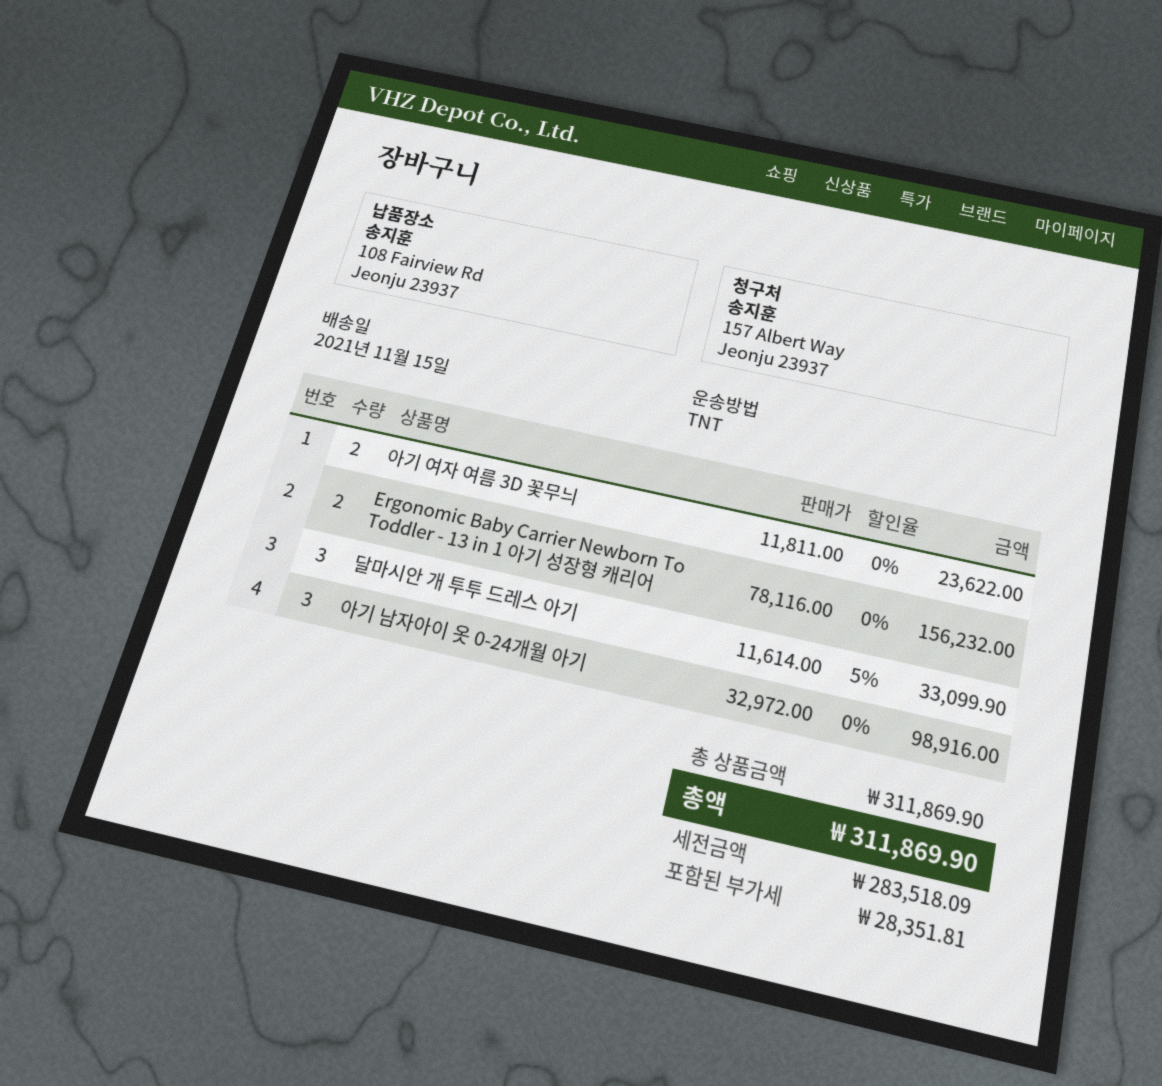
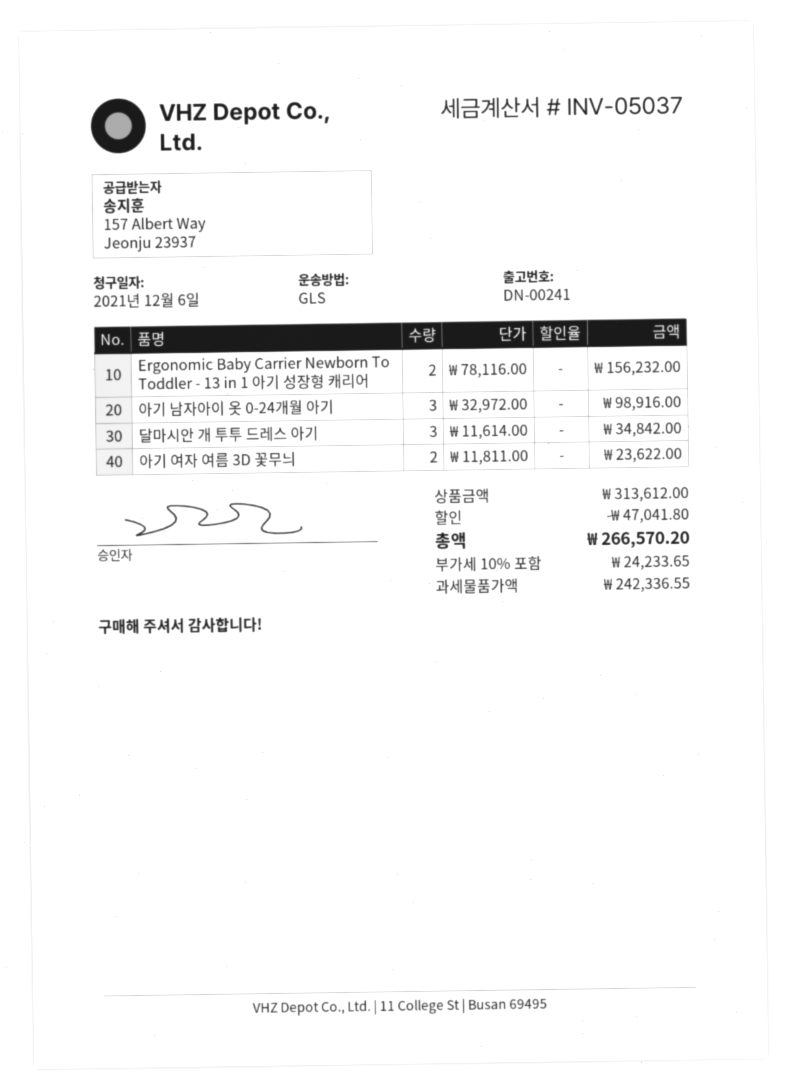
shipping method: TNT -> GLS
달마시안 개 투투 드레스 아기: 3 x 11614.00 - 5% = 33099.90 -> 3 x 11614.00 = 34842.00
subtotal: 311869.90 -> 313612.00
discount: none -> 47041.80
net: 283518.09 -> 242336.55
tax: 28351.81 -> 24233.65
total: 311869.90 -> 266570.20

